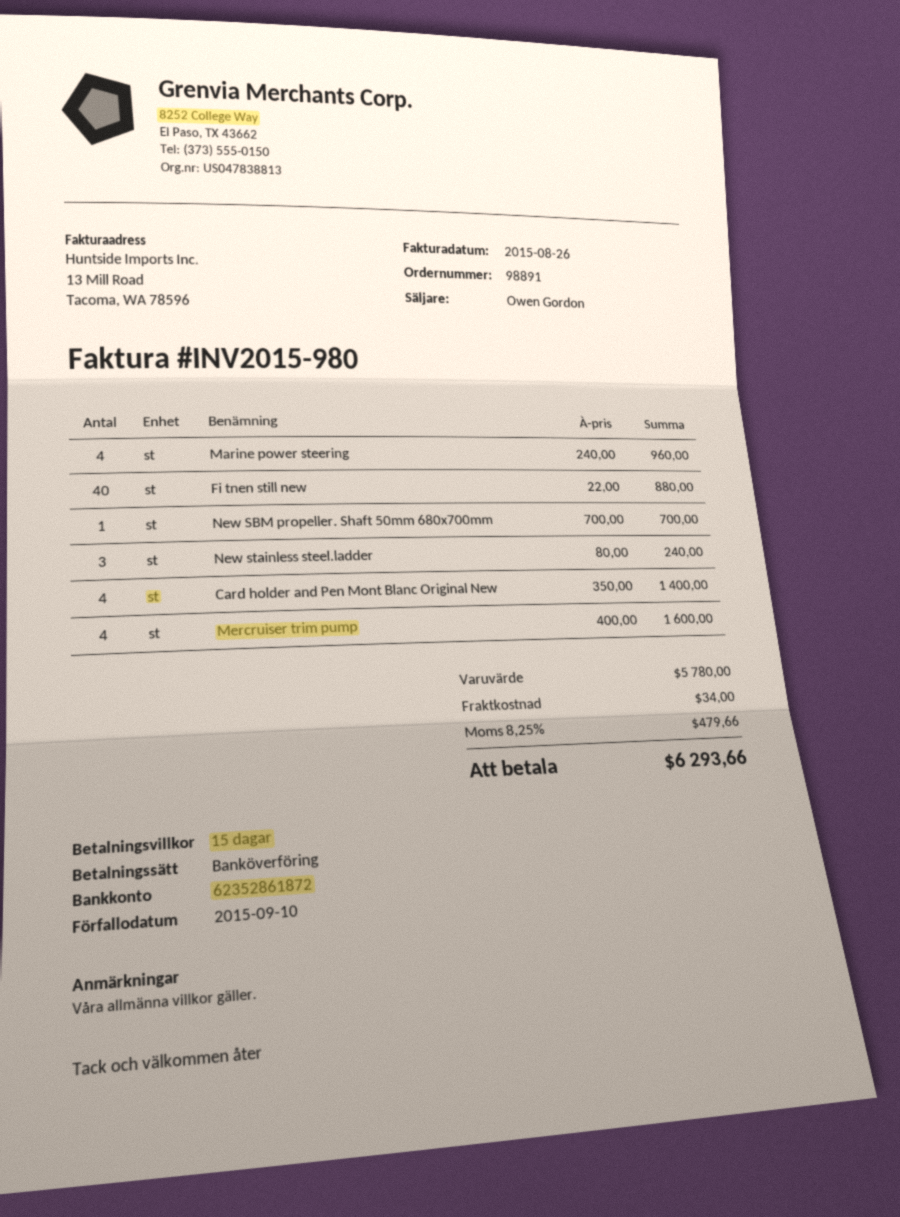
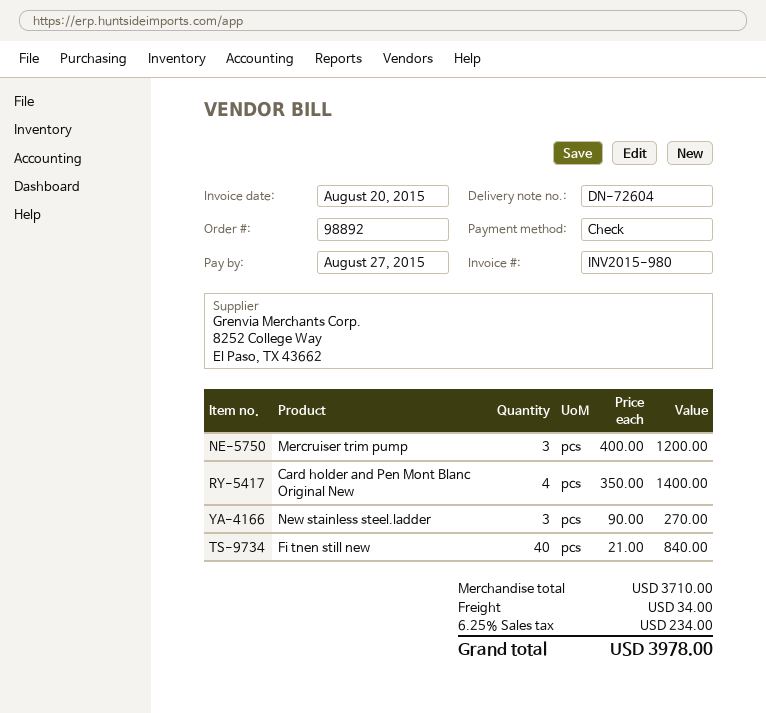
order number: 98891 -> 98892
invoice date: 2015-08-26 -> 2015-08-20
due date: 2015-09-10 -> 2015-08-27
payment method: bank transfer -> cheque
Marine power steering: 4 x 240.00 = 960.00 -> none
Fi tnen still new: 40 x 22.00 = 880.00 -> 40 x 21.00 = 840.00
New SBM propeller. Shaft 50mm 680x700mm: 1 x 700.00 = 700.00 -> none
New stainless steel.ladder: 3 x 80.00 = 240.00 -> 3 x 90.00 = 270.00
Mercruiser trim pump: 4 x 400.00 = 1600.00 -> 3 x 400.00 = 1200.00
subtotal: 5780.00 -> 3710.00
tax: 8.25% = 479.66 -> 6.25% = 234.00
total: 6293.66 -> 3978.00

